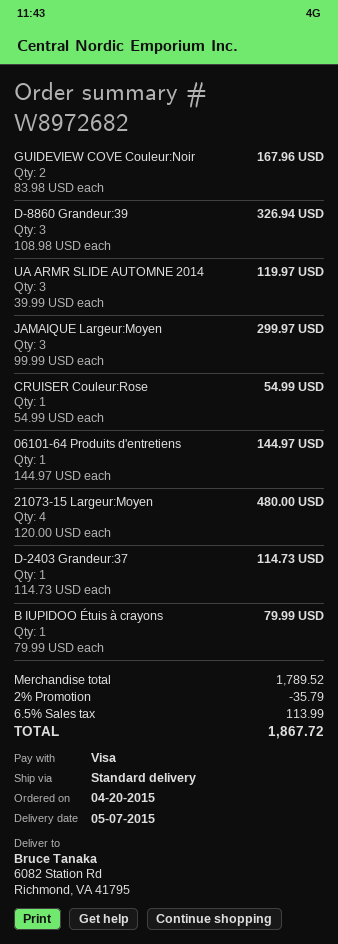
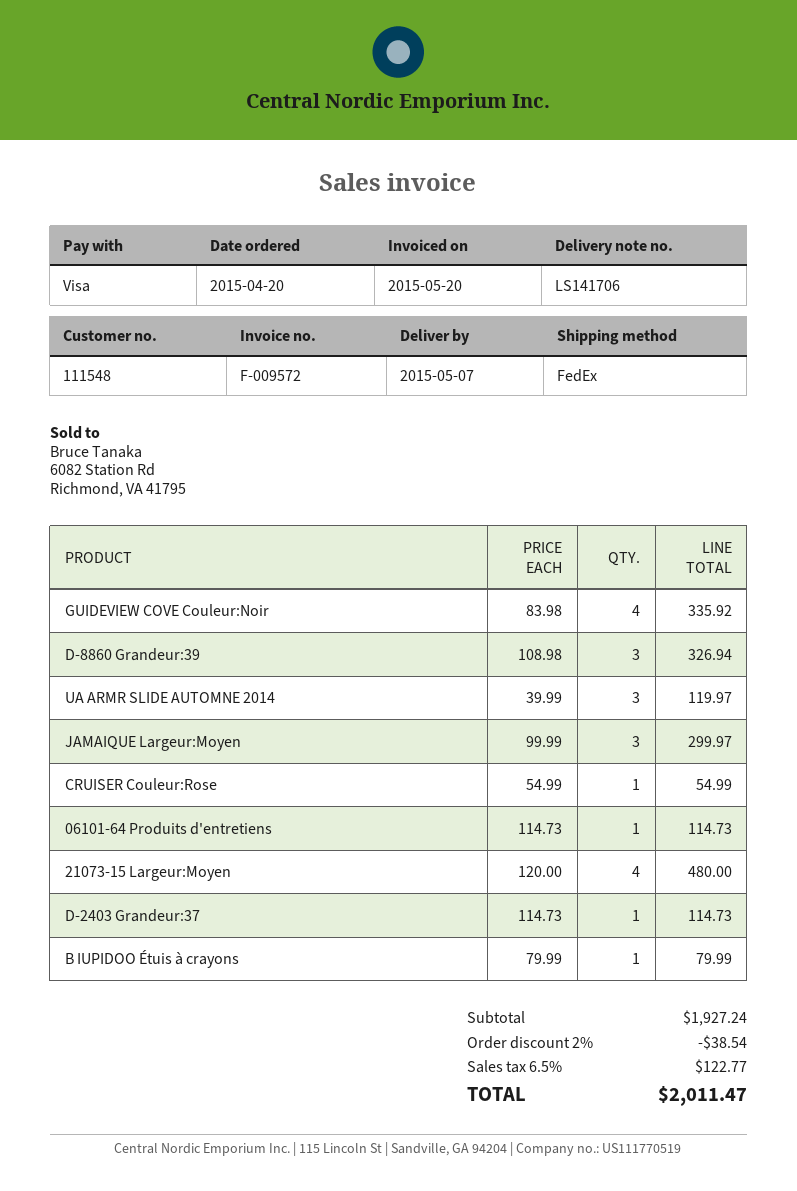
shipping method: standard -> FedEx
GUIDEVIEW COVE Couleur:Noir: 2 x 83.98 = 167.96 -> 4 x 83.98 = 335.92
06101-64 Produits d'entretiens: 1 x 144.97 = 144.97 -> 1 x 114.73 = 114.73
subtotal: 1789.52 -> 1927.24
discount: 2% = 35.79 -> 2% = 38.54
tax: 6.5% = 113.99 -> 6.5% = 122.77
total: 1867.72 -> 2011.47

